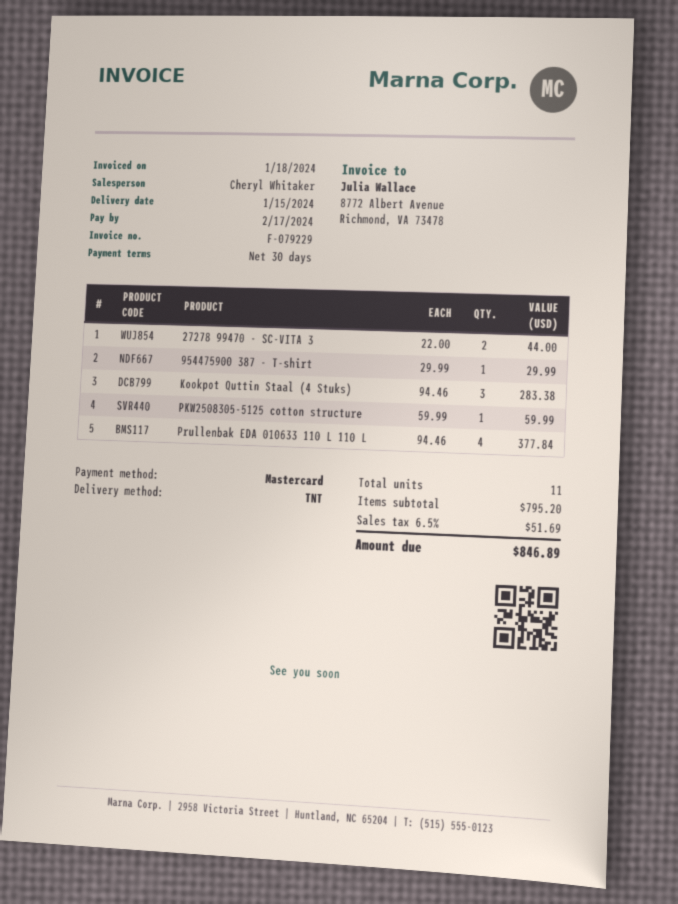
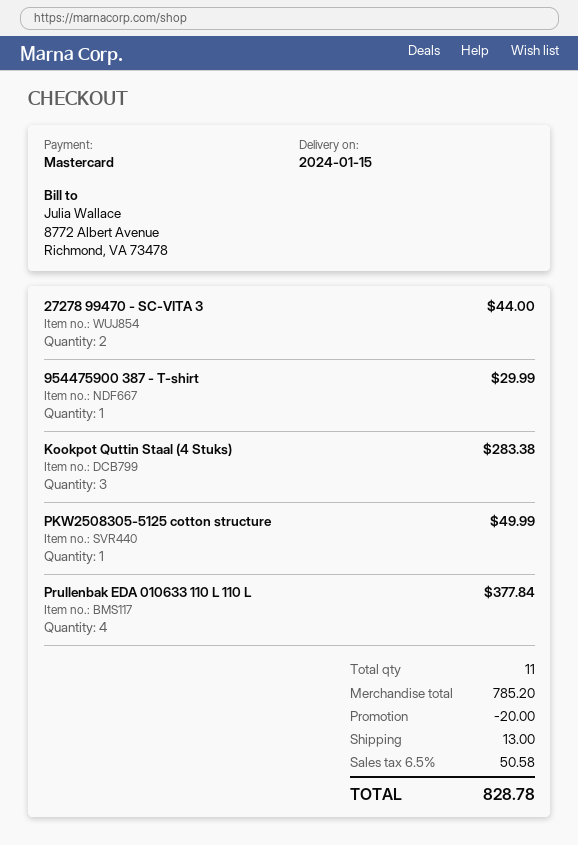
PKW2508305-5125 cotton structure: 1 for 59.99 -> 1 for 49.99
subtotal: 795.20 -> 785.20
discount: none -> 20.00
shipping: none -> 13.00
tax: 6.5% = 51.69 -> 6.5% = 50.58
total: 846.89 -> 828.78

